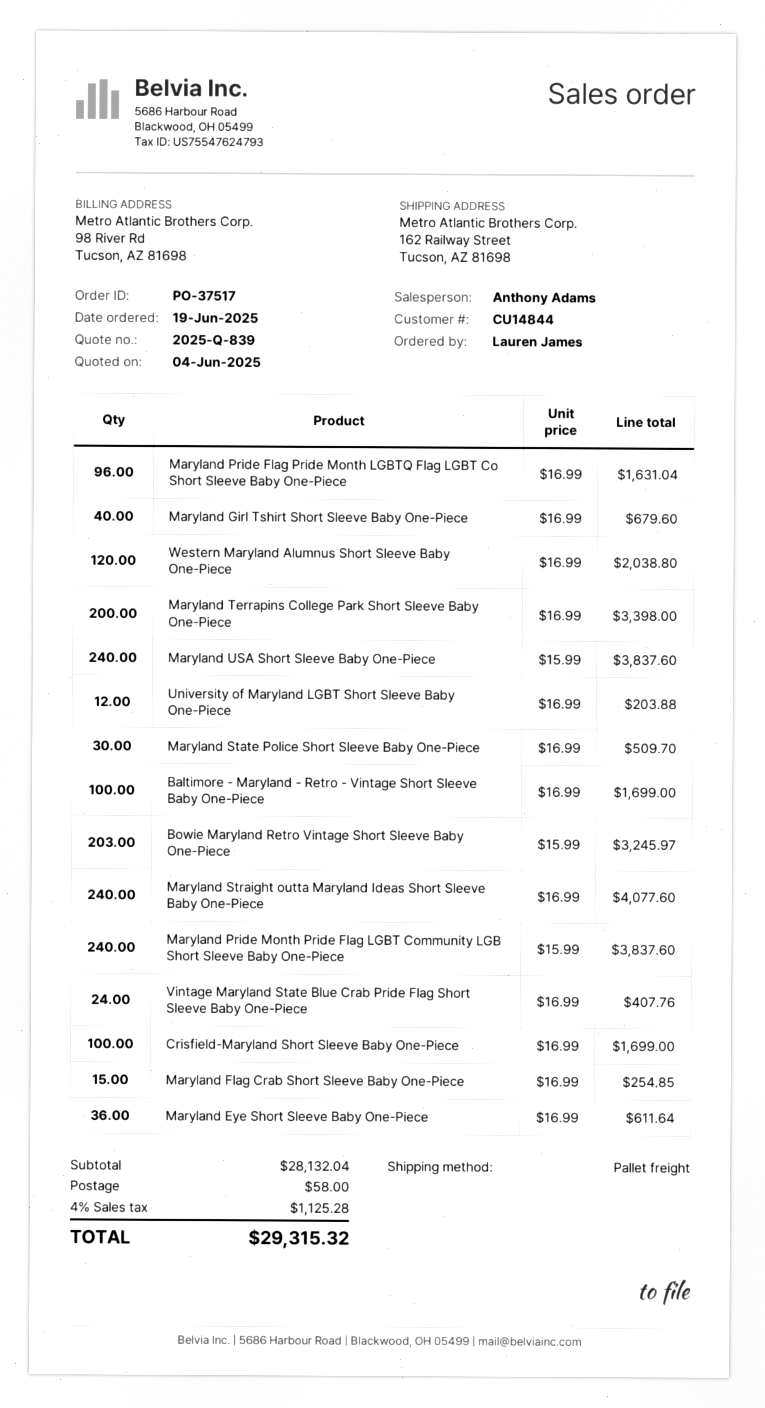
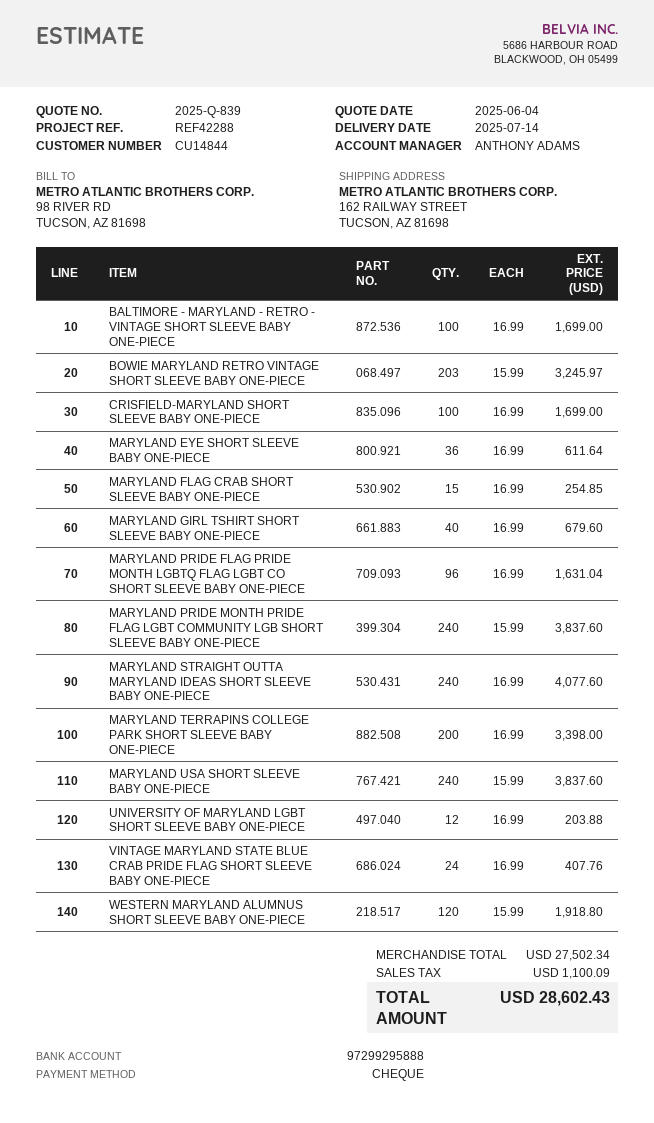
Western Maryland Alumnus Short Sleeve Baby One-Piece: 120 x 16.99 = 2038.80 -> 120 x 15.99 = 1918.80
Maryland State Police Short Sleeve Baby One-Piece: 30 x 16.99 = 509.70 -> none
subtotal: 28132.04 -> 27502.34
shipping: 58.00 -> none
tax: 1125.28 -> 1100.09
total: 29315.32 -> 28602.43

